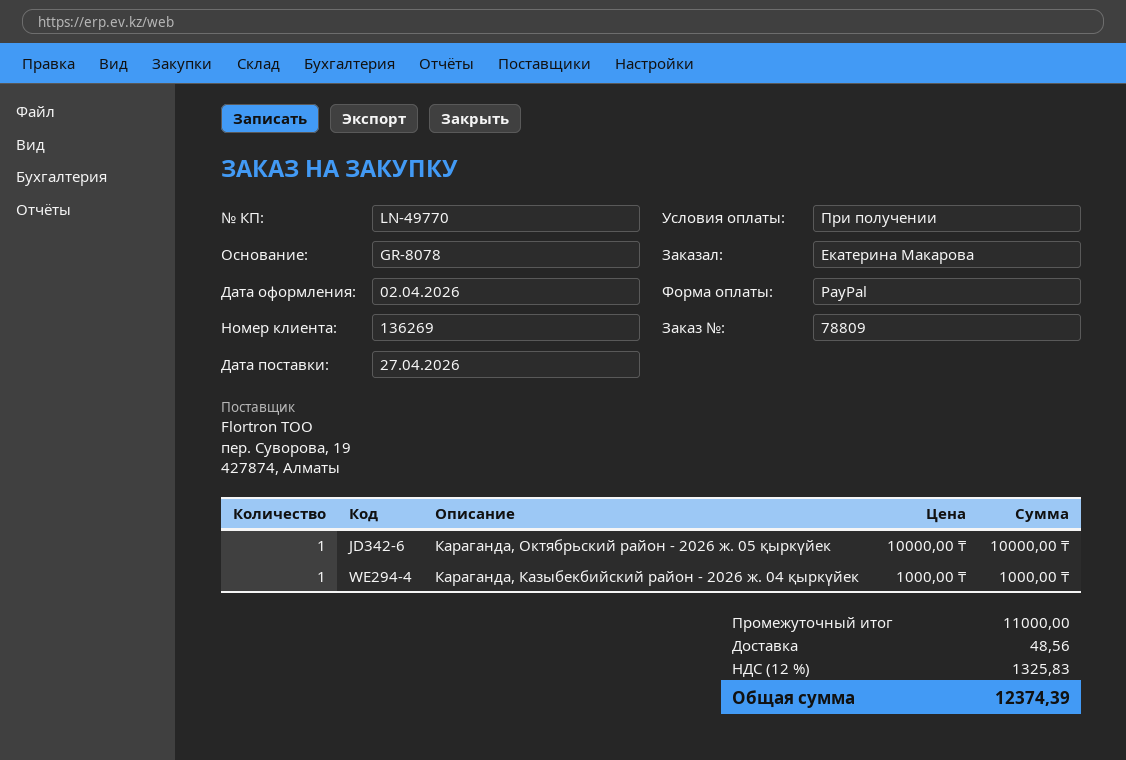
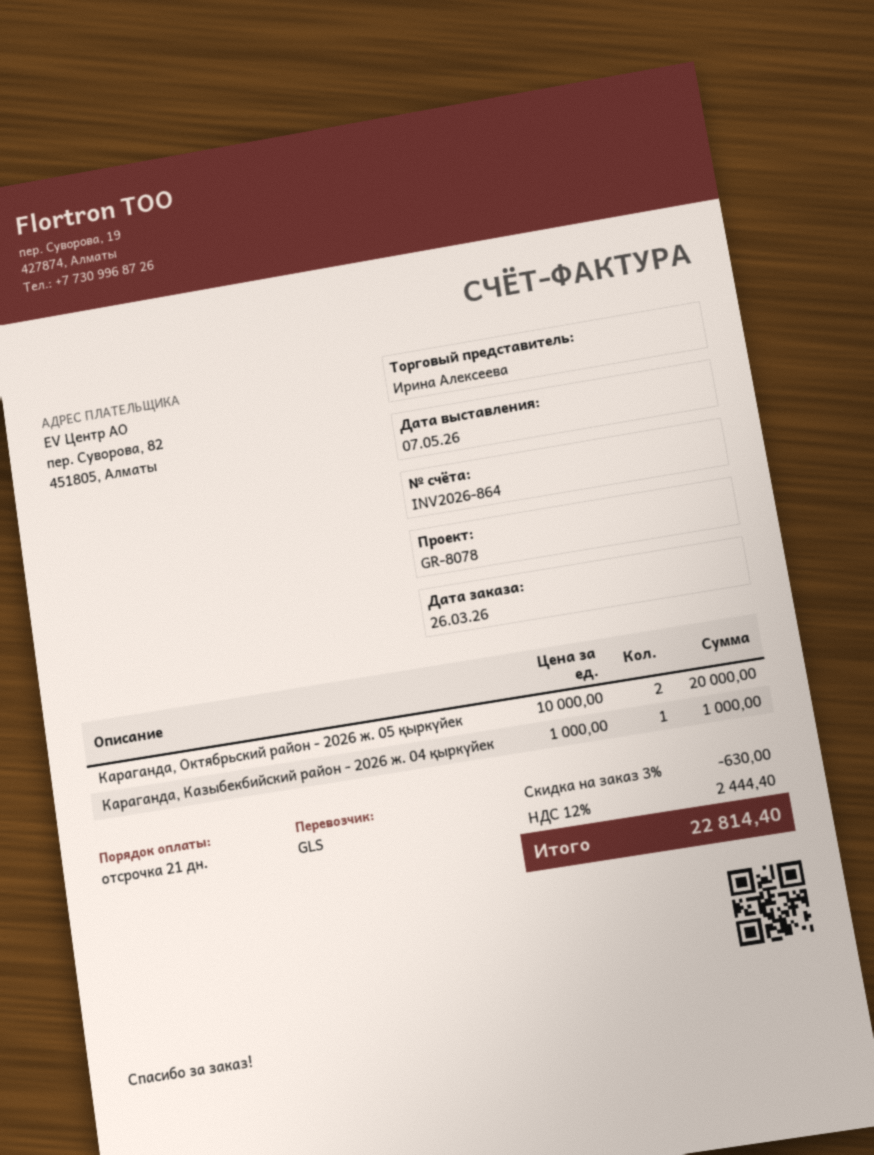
order date: 2026-04-02 -> 2026-03-26
payment terms: on receipt -> 21 days
Караганда, Октябрьский район - 2026 ж. 05 қыркүйек: 1 x 10000.00 = 10000.00 -> 2 x 10000.00 = 20000.00
discount: none -> 3% = 630.00
shipping: 48.56 -> none
tax: 12% = 1325.83 -> 12% = 2444.40
total: 12374.39 -> 22814.40

